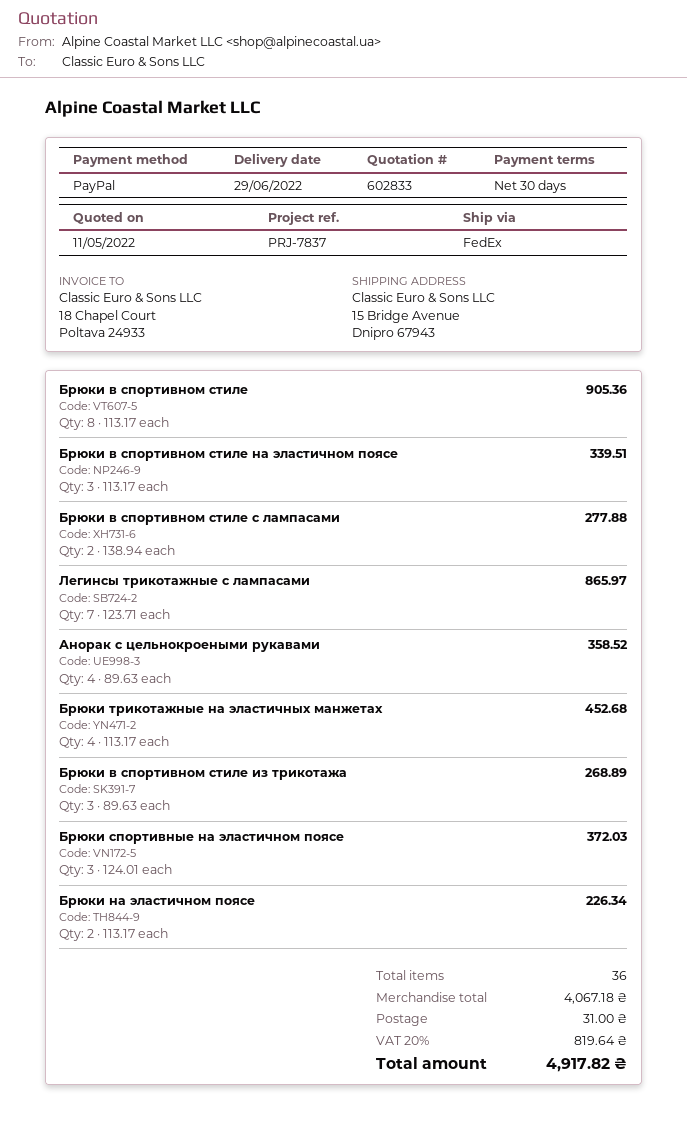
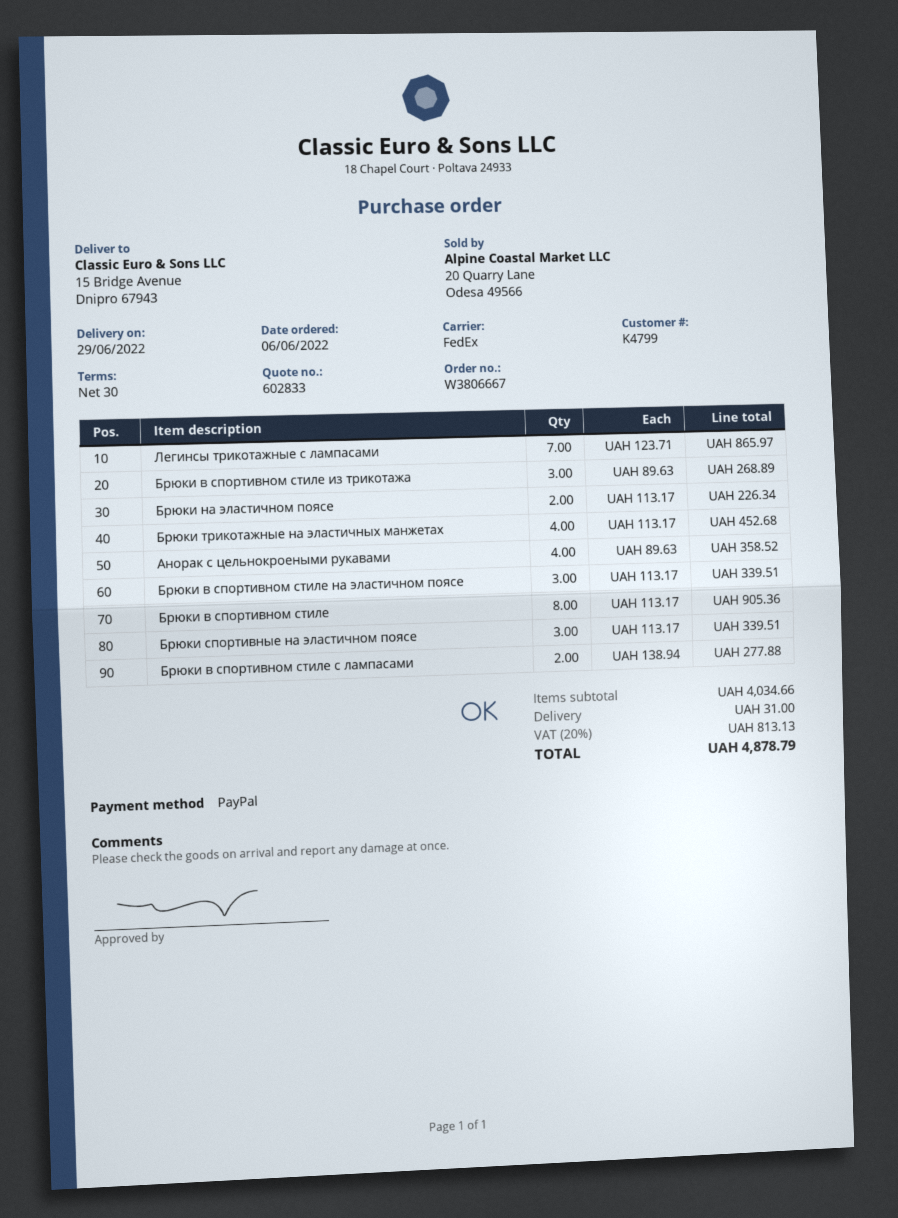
Брюки спортивные на эластичном поясе: 3 x 124.01 = 372.03 -> 3 x 113.17 = 339.51
subtotal: 4067.18 -> 4034.66
tax: 20% = 819.64 -> 20% = 813.13
total: 4917.82 -> 4878.79

